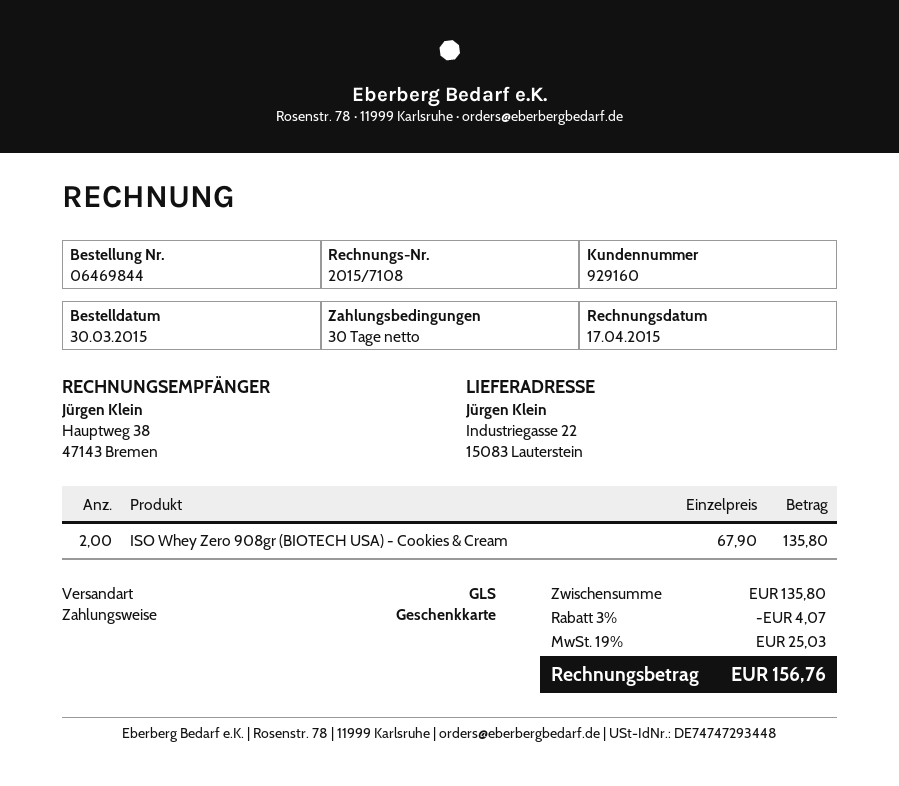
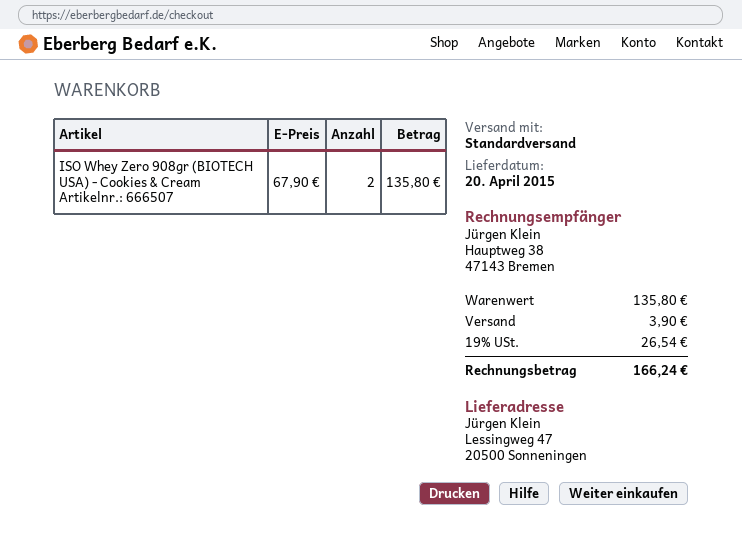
shipping method: GLS -> standard
ship to: Industriegasse 22, 15083 Lauterstein -> Lessingweg 47, 20500 Sonneningen
discount: 3% = 4.07 -> none
shipping: none -> 3.90
tax: 19% = 25.03 -> 19% = 26.54
total: 156.76 -> 166.24

